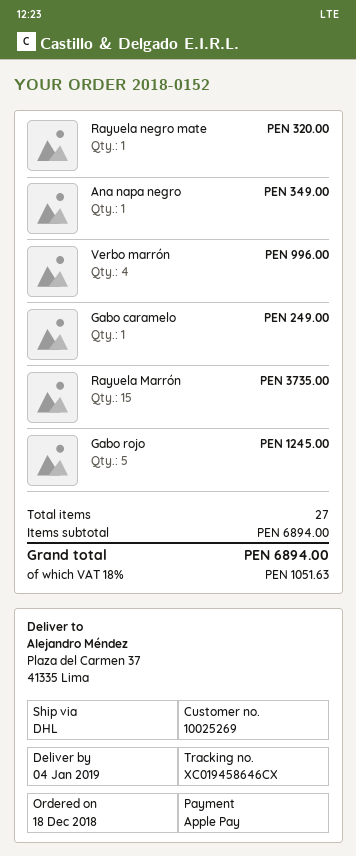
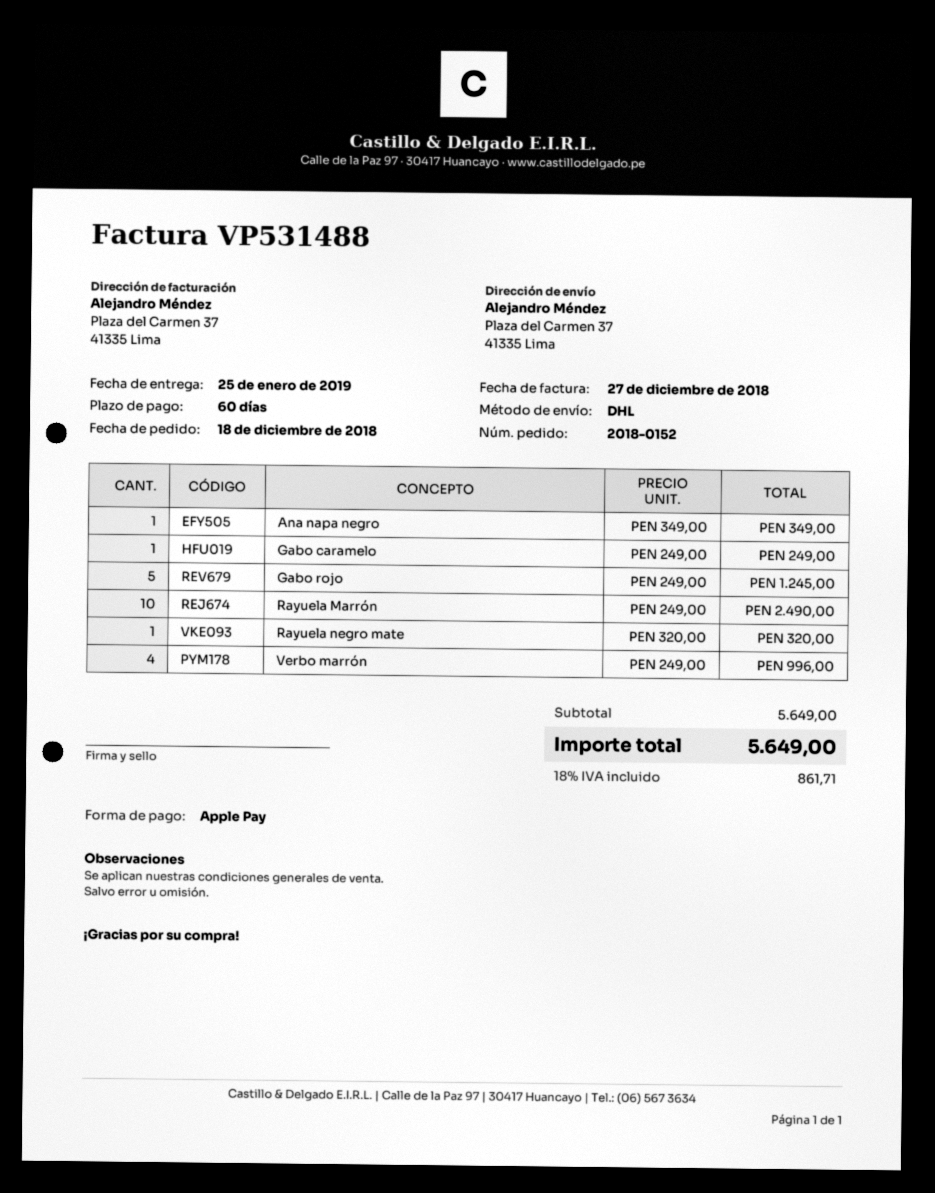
delivery date: 2019-01-04 -> 2019-01-25
Rayuela Marrón: 15 for 3735.00 -> 10 for 2490.00
subtotal: 6894.00 -> 5649.00
tax: 18% = 1051.63 -> 18% = 861.71
total: 6894.00 -> 5649.00

